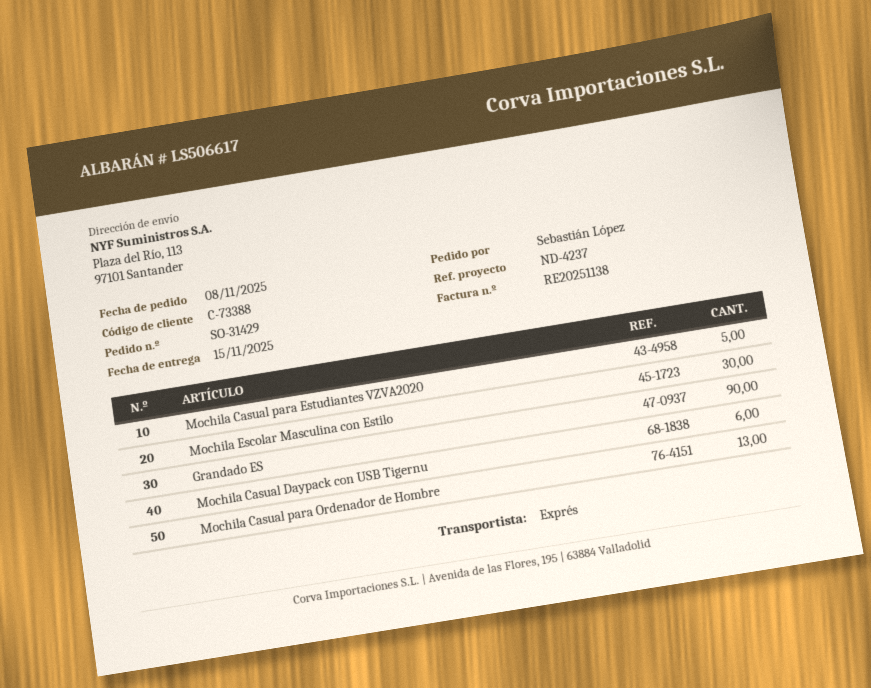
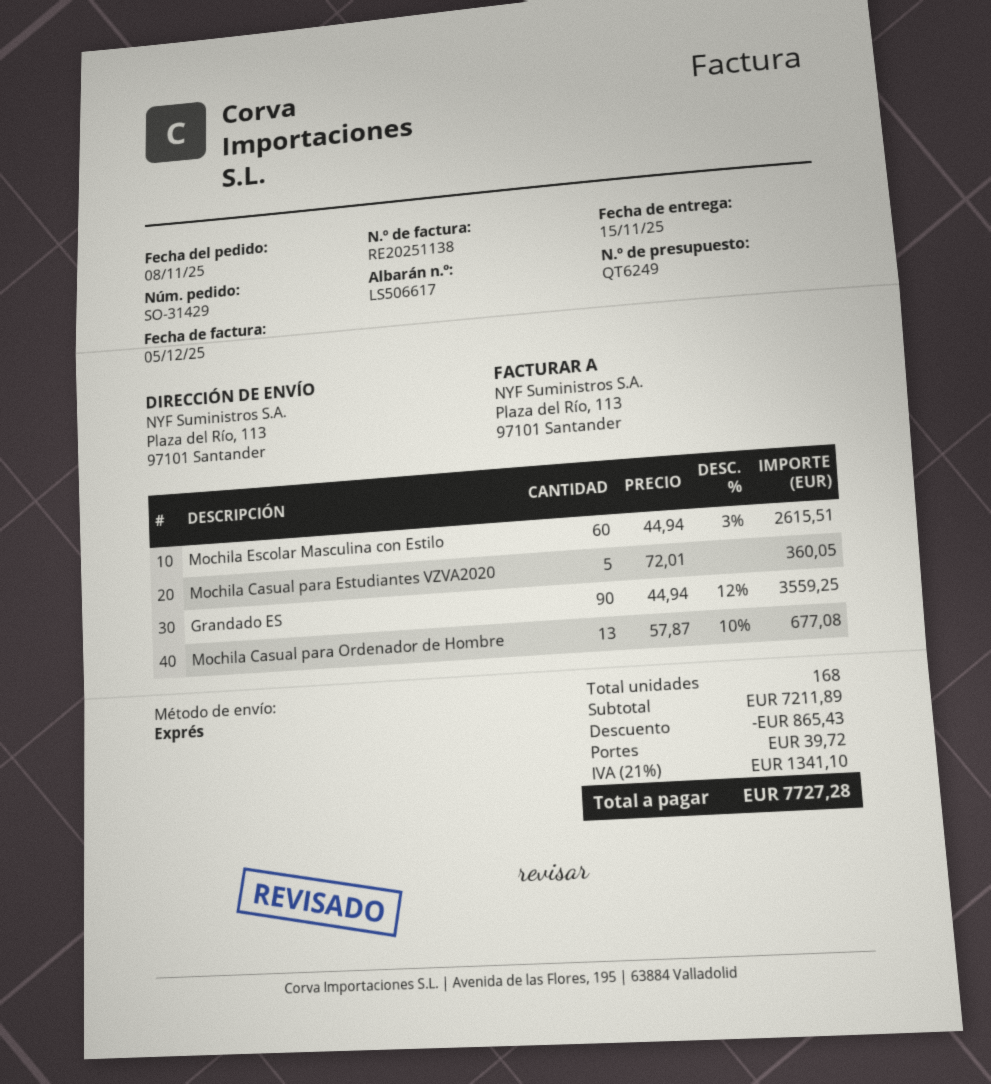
Mochila Escolar Masculina con Estilo: 30 -> 60
Mochila Casual Daypack con USB Tigernu: 6 -> none

